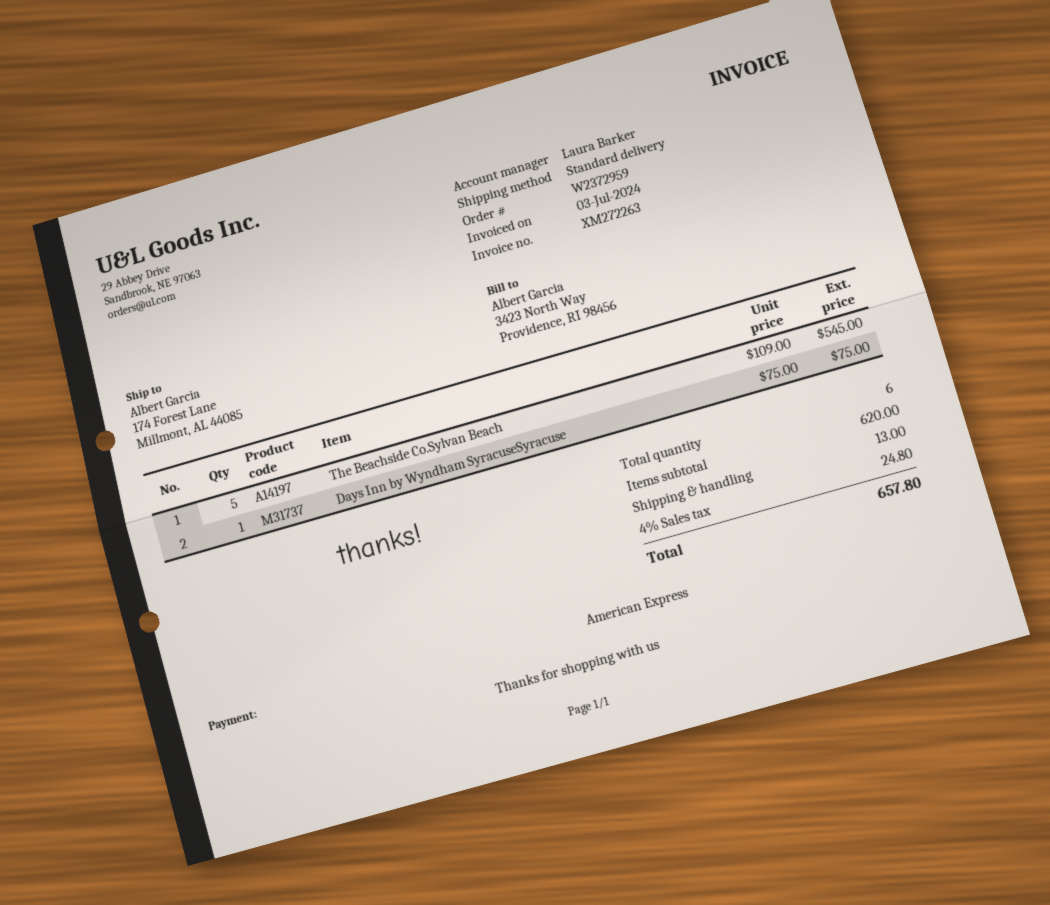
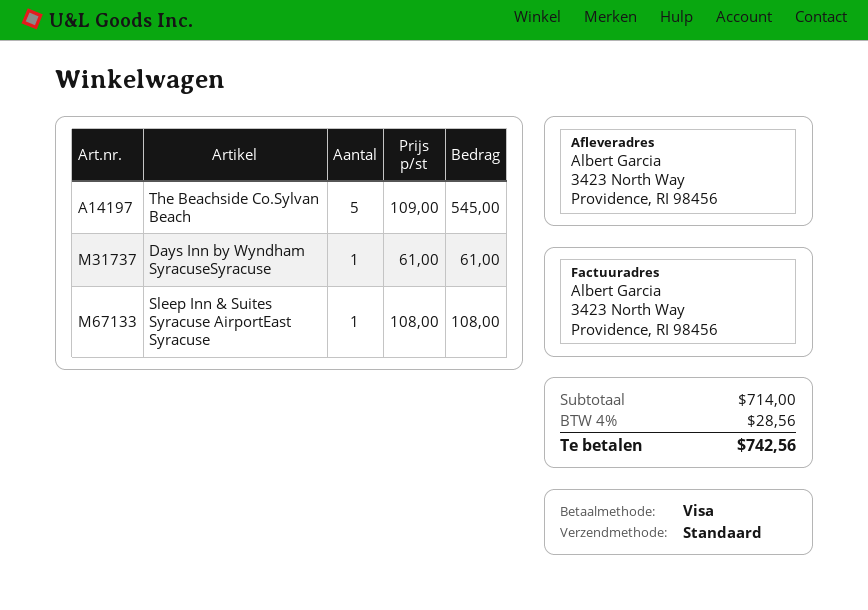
payment method: American Express -> Visa
ship to: 174 Forest Lane, Millmont, AL 44085 -> 3423 North Way, Providence, RI 98456
Days Inn by Wyndham SyracuseSyracuse: 1 x 75.00 = 75.00 -> 1 x 61.00 = 61.00
Sleep Inn & Suites Syracuse AirportEast Syracuse: none -> 1 x 108.00 = 108.00
subtotal: 620.00 -> 714.00
shipping: 13.00 -> none
tax: 4% = 24.80 -> 4% = 28.56
total: 657.80 -> 742.56

